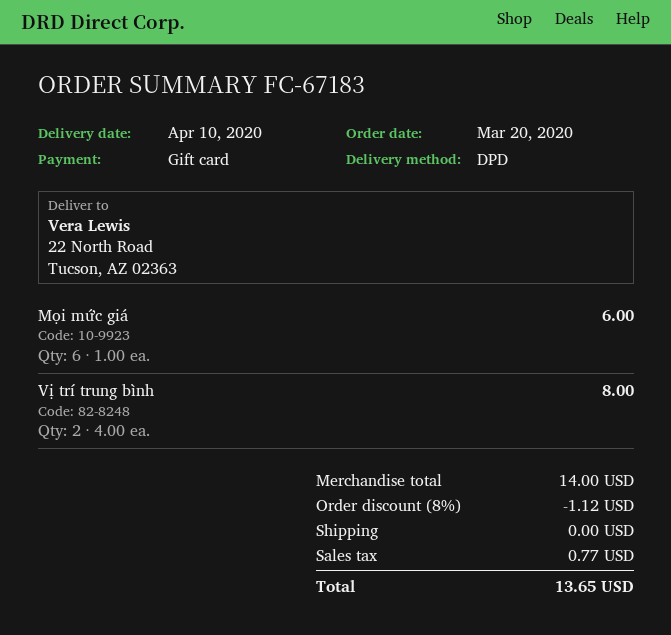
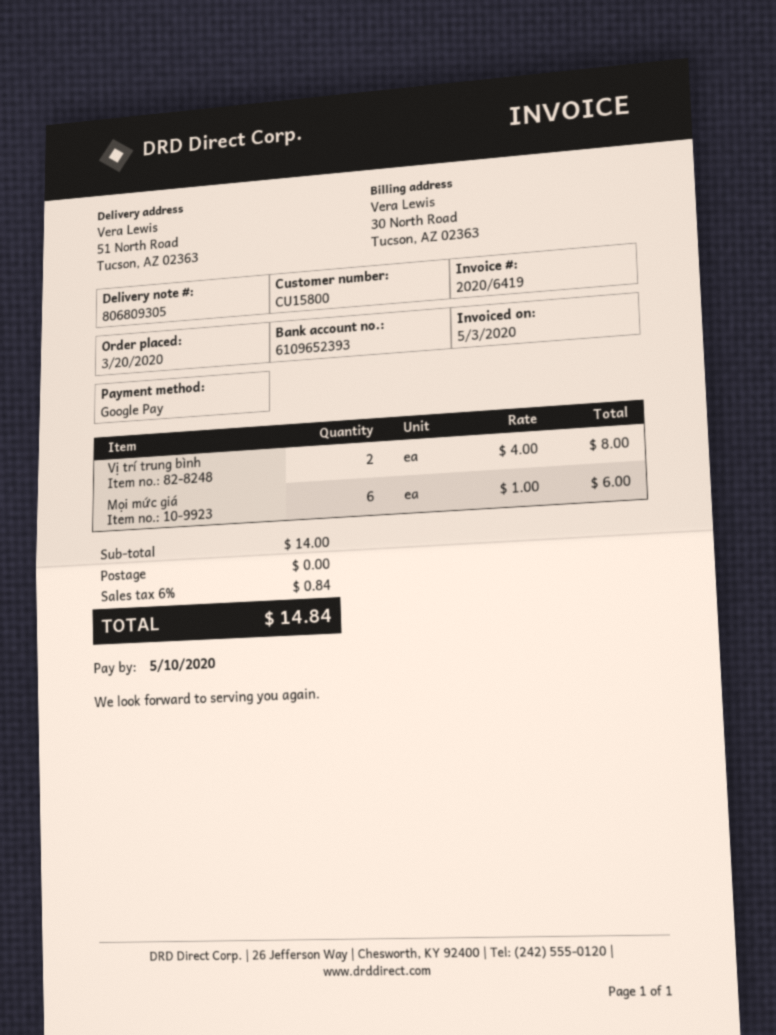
payment method: gift card -> Google Pay
ship to: 22 North Road, Tucson, AZ 02363 -> 51 North Road, Tucson, AZ 02363
discount: 8% = 1.12 -> none
tax: 0.77 -> 0.84
total: 13.65 -> 14.84

